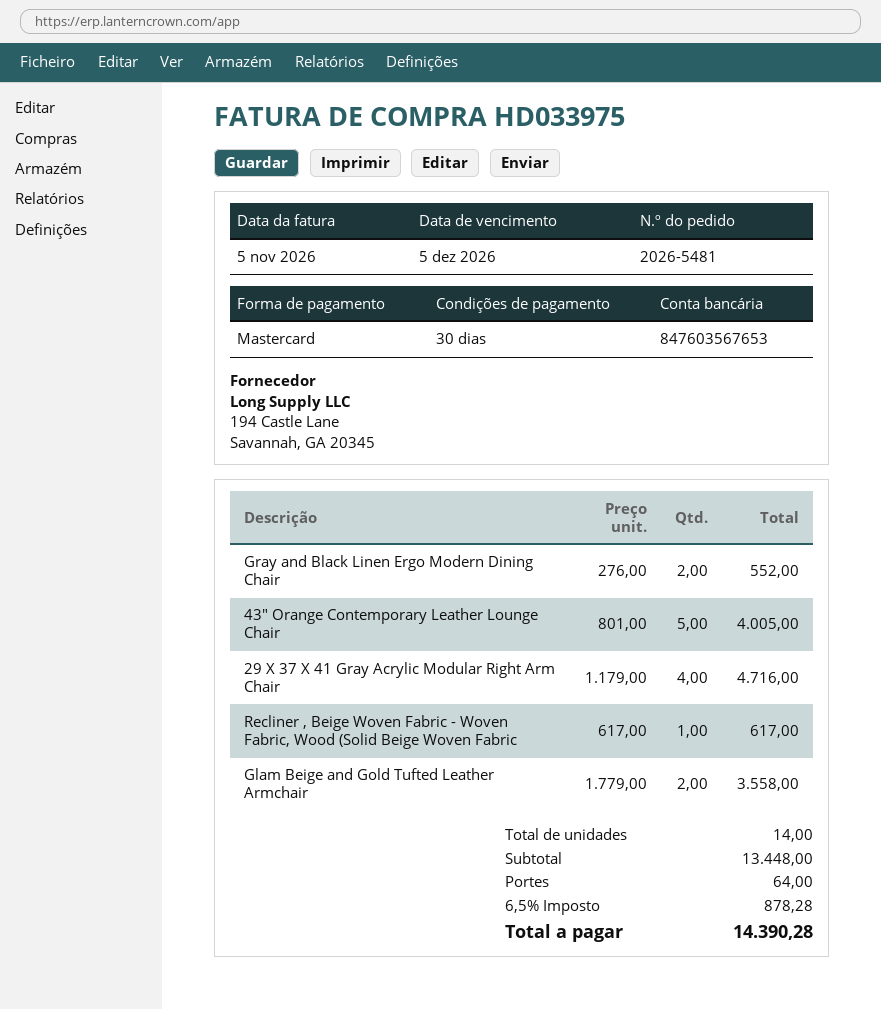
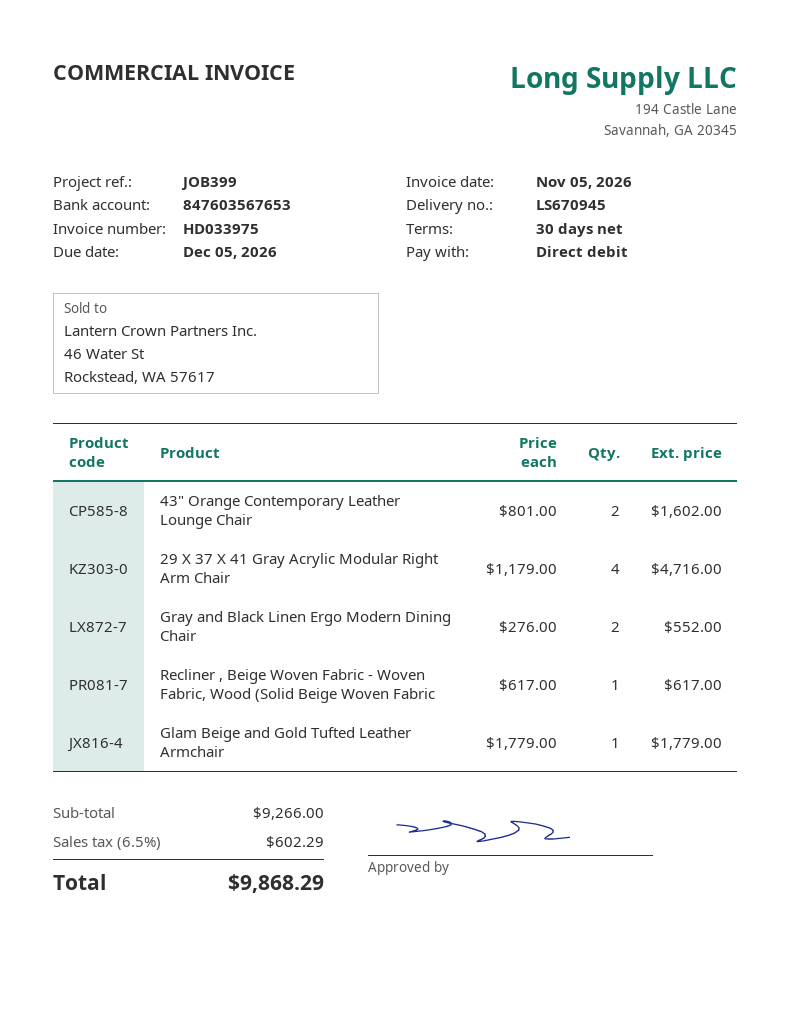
payment method: Mastercard -> direct debit
43" Orange Contemporary Leather Lounge Chair: 5 x 801.00 = 4005.00 -> 2 x 801.00 = 1602.00
Glam Beige and Gold Tufted Leather Armchair: 2 x 1779.00 = 3558.00 -> 1 x 1779.00 = 1779.00
subtotal: 13448.00 -> 9266.00
shipping: 64.00 -> none
tax: 6.5% = 878.28 -> 6.5% = 602.29
total: 14390.28 -> 9868.29

